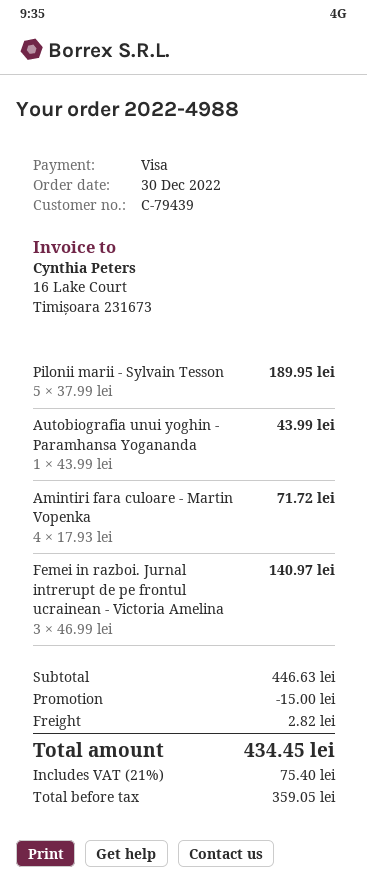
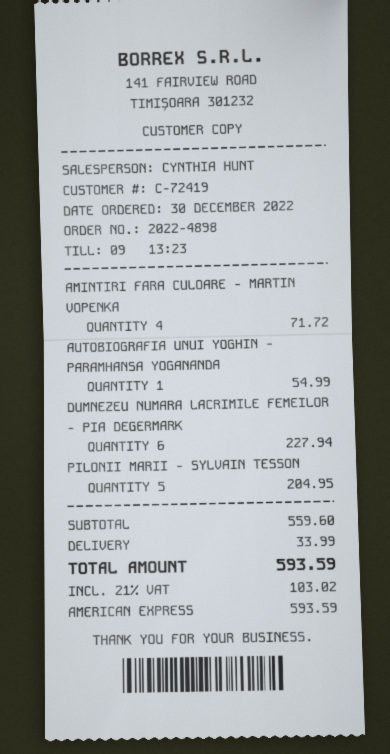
order number: 2022-4988 -> 2022-4898
customer number: C-79439 -> C-72419
payment method: Visa -> American Express
Pilonii marii - Sylvain Tesson: 5 for 189.95 -> 5 for 204.95
Autobiografia unui yoghin - Paramhansa Yogananda: 1 for 43.99 -> 1 for 54.99
Femei in razboi. Jurnal intrerupt de pe frontul ucrainean - Victoria Amelina: 3 for 140.97 -> none
DUMNEZEU NUMARA LACRIMILE FEMEILOR - PIA DEGERMARK: none -> 6 for 227.94
subtotal: 446.63 -> 559.60
discount: 15.00 -> none
shipping: 2.82 -> 33.99
tax: 21% = 75.40 -> 21% = 103.02
total: 434.45 -> 593.59

